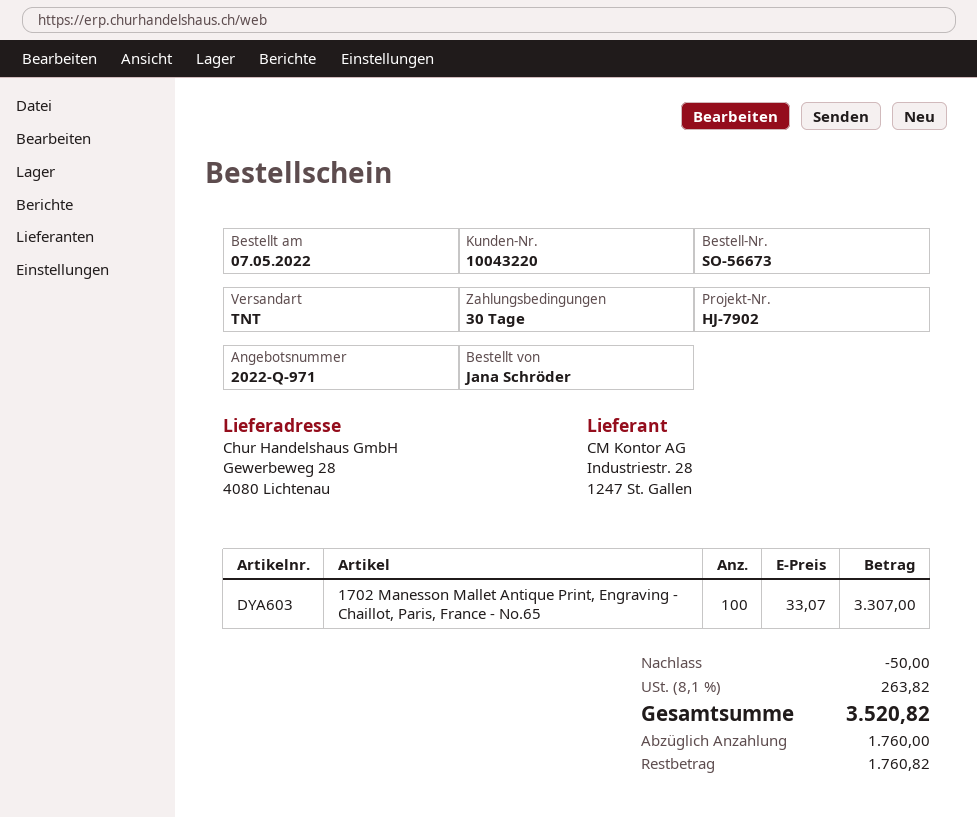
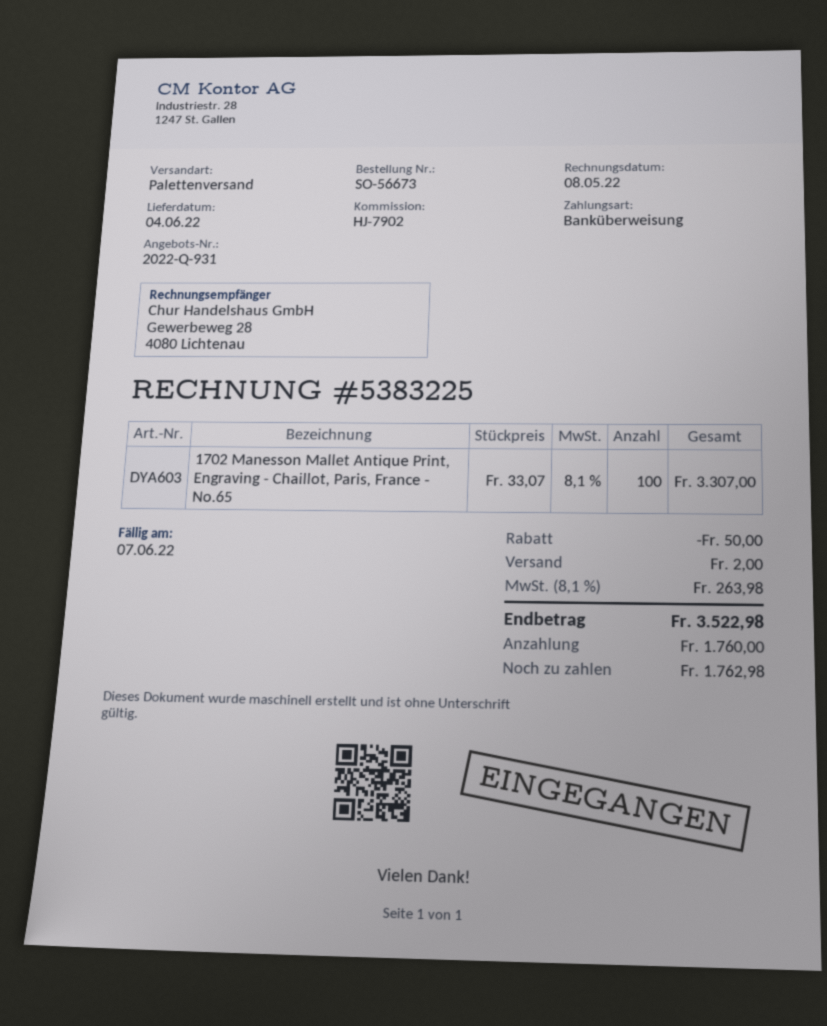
quote number: 2022-Q-971 -> 2022-Q-931
shipping method: TNT -> pallet freight
shipping: none -> 2.00
tax: 8.1% = 263.82 -> 8.1% = 263.98
total: 3520.82 -> 3522.98
balance: 1760.82 -> 1762.98

